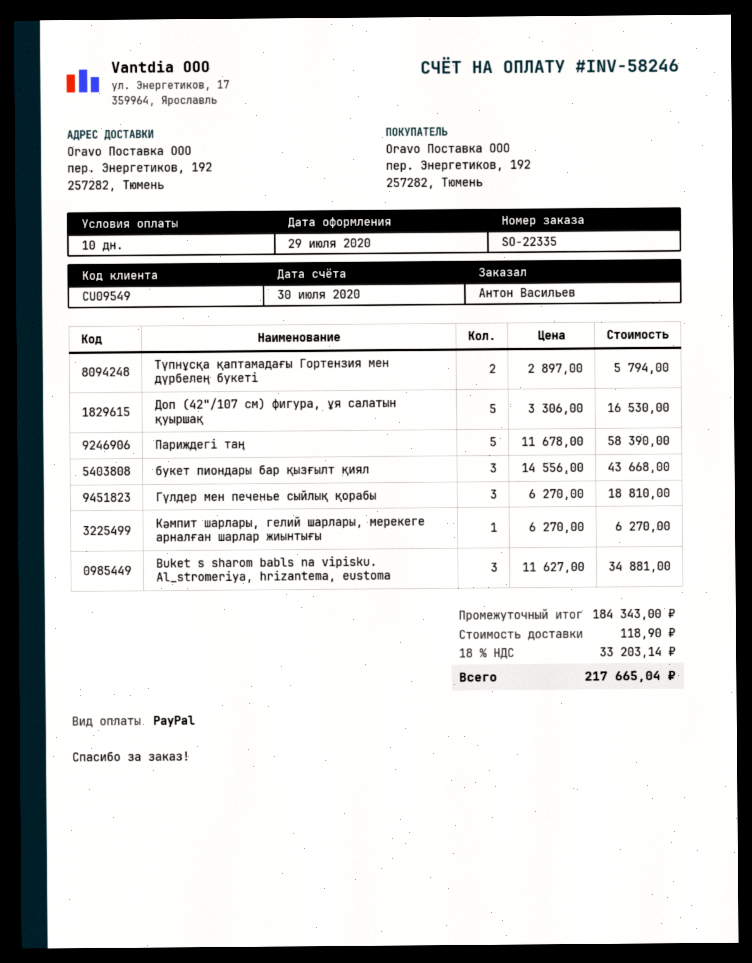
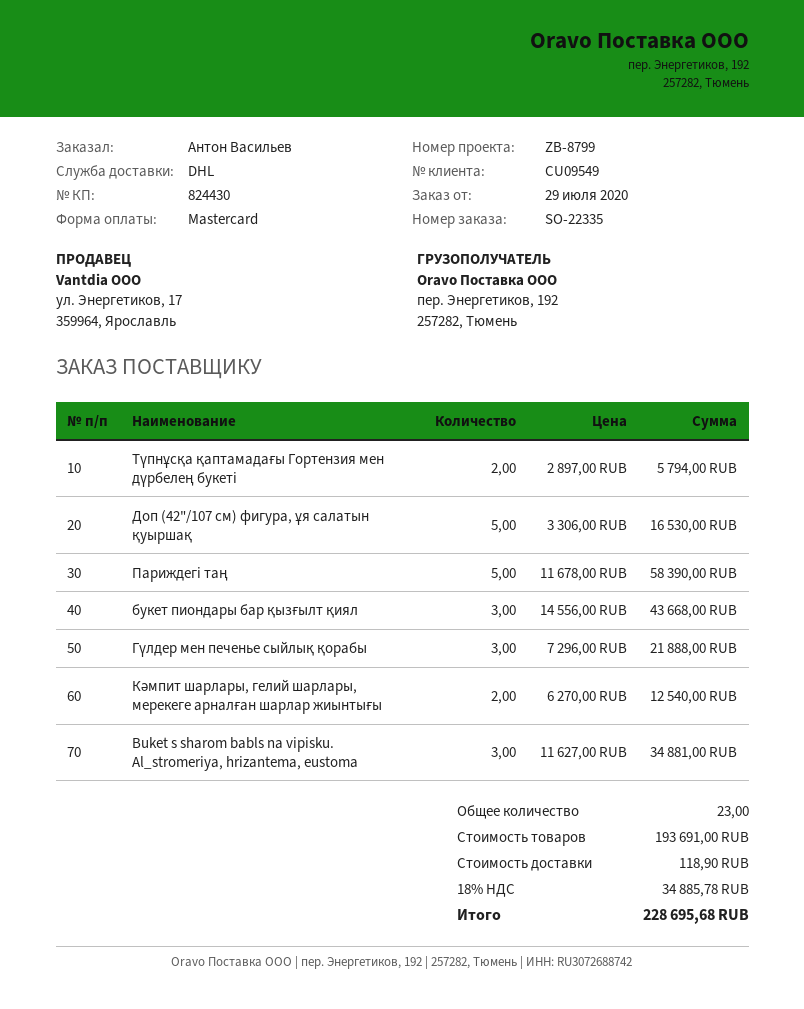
payment method: PayPal -> Mastercard
Гүлдер мен печенье сыйлық қорабы: 3 x 6270.00 = 18810.00 -> 3 x 7296.00 = 21888.00
Кәмпит шарлары, гелий шарлары, мерекеге арналған шарлар жиынтығы: 1 x 6270.00 = 6270.00 -> 2 x 6270.00 = 12540.00
subtotal: 184343.00 -> 193691.00
tax: 18% = 33203.14 -> 18% = 34885.78
total: 217665.04 -> 228695.68

